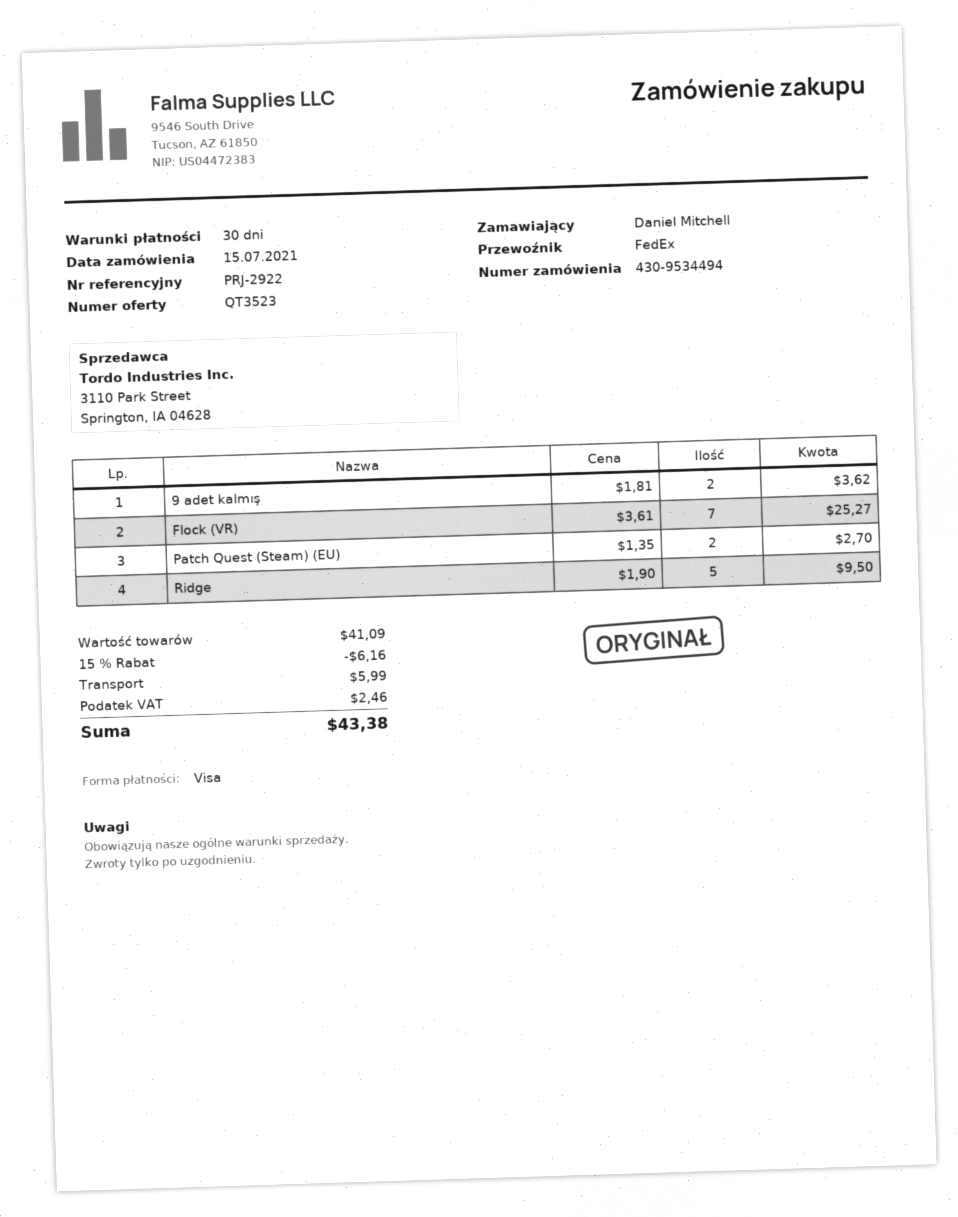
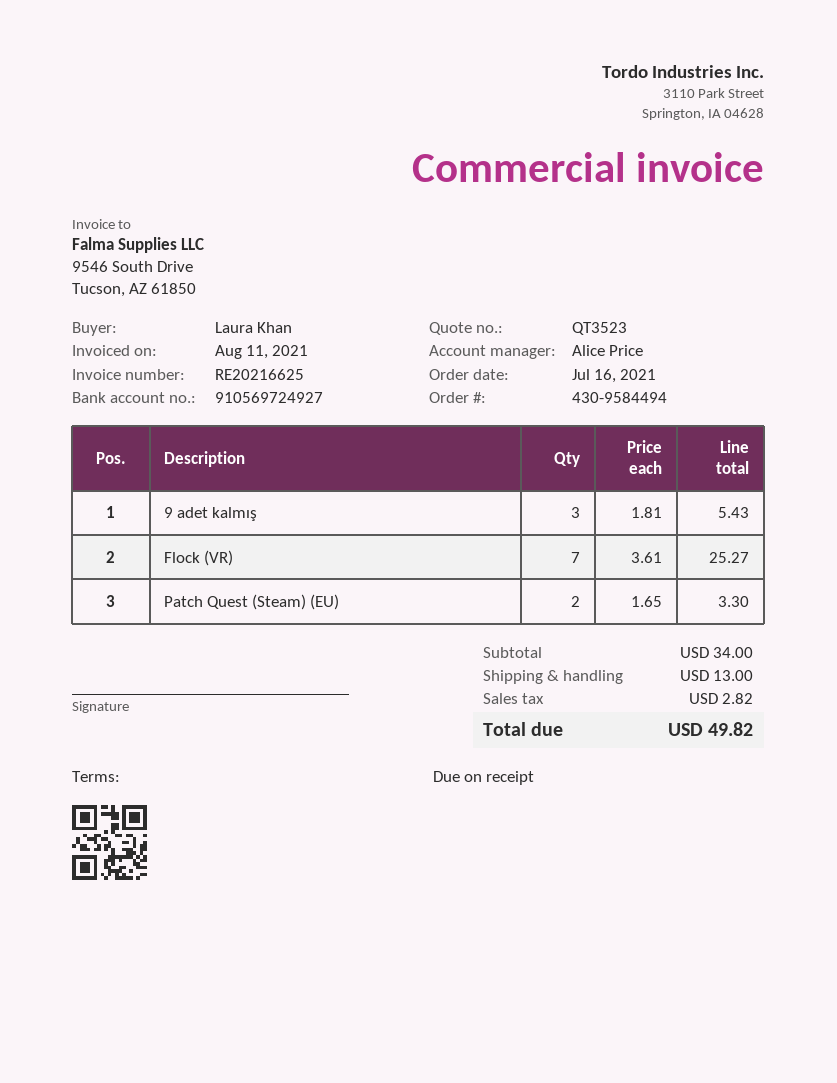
order number: 430-9534494 -> 430-9584494
order date: 2021-07-15 -> 2021-07-16
payment terms: 30 days -> on receipt
ordered by: Daniel Mitchell -> Laura Khan
9 adet kalmış: 2 x 1.81 = 3.62 -> 3 x 1.81 = 5.43
Patch Quest (Steam) (EU): 2 x 1.35 = 2.70 -> 2 x 1.65 = 3.30
Ridge: 5 x 1.90 = 9.50 -> none
subtotal: 41.09 -> 34.00
discount: 15% = 6.16 -> none
shipping: 5.99 -> 13.00
tax: 2.46 -> 2.82
total: 43.38 -> 49.82

